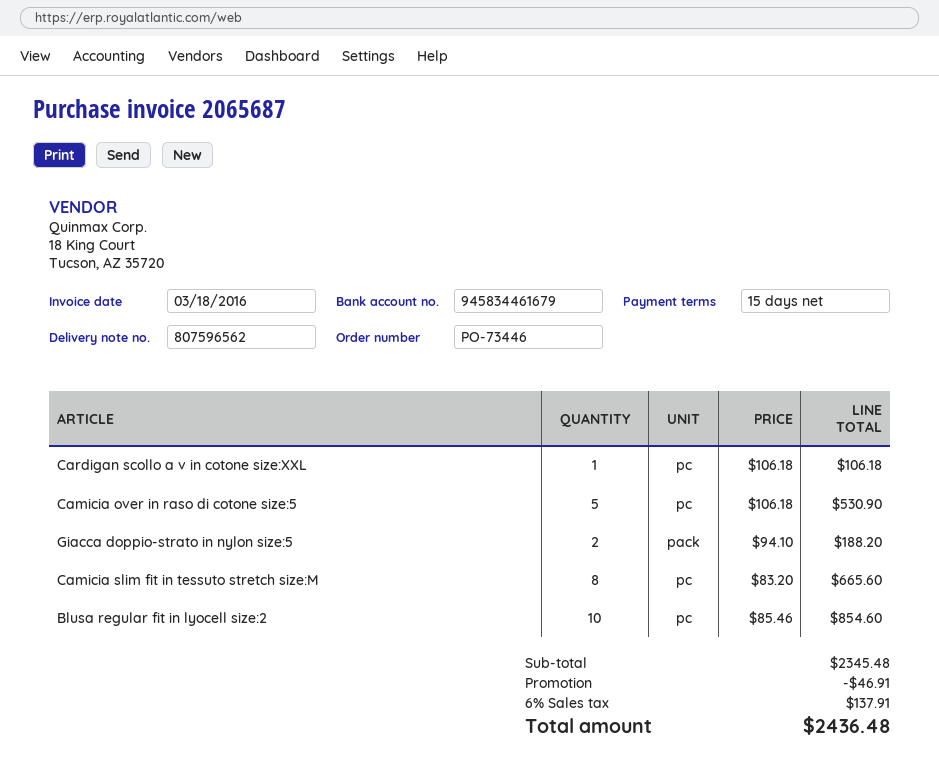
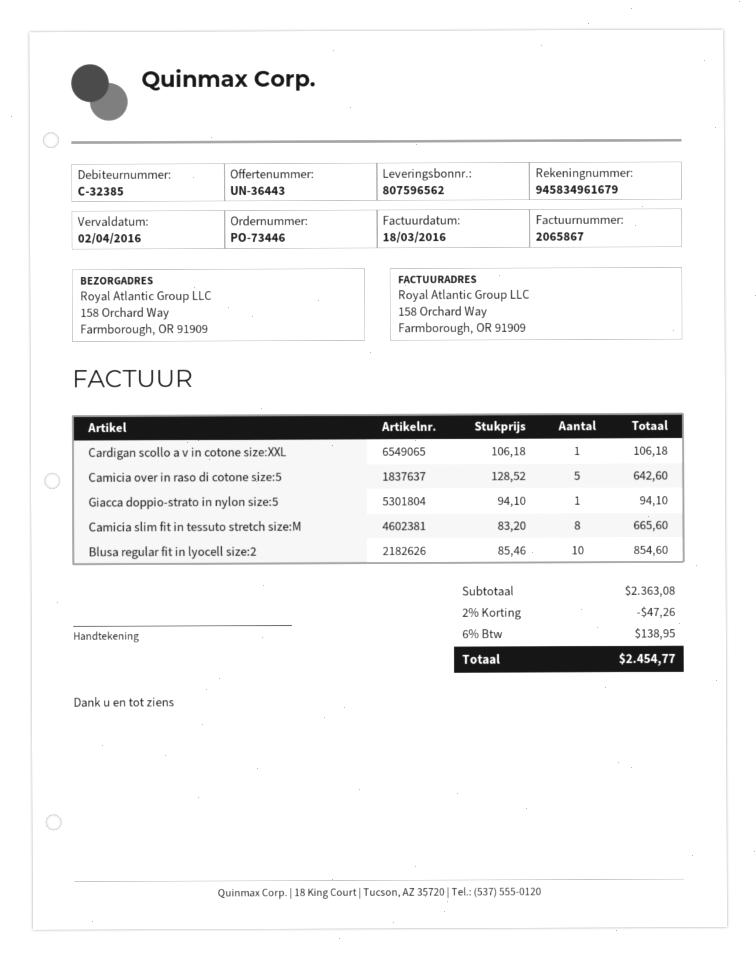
invoice number: 2065687 -> 2065867
bank account: 945834461679 -> 945834961679
Camicia over in raso di cotone size:5: 5 x 106.18 = 530.90 -> 5 x 128.52 = 642.60
Giacca doppio-strato in nylon size:5: 2 x 94.10 = 188.20 -> 1 x 94.10 = 94.10
subtotal: 2345.48 -> 2363.08
discount: 46.91 -> 47.26
tax: 6% = 137.91 -> 6% = 138.95
total: 2436.48 -> 2454.77

